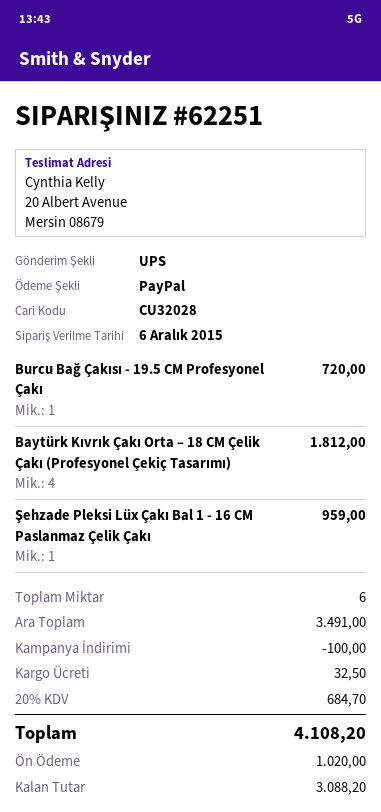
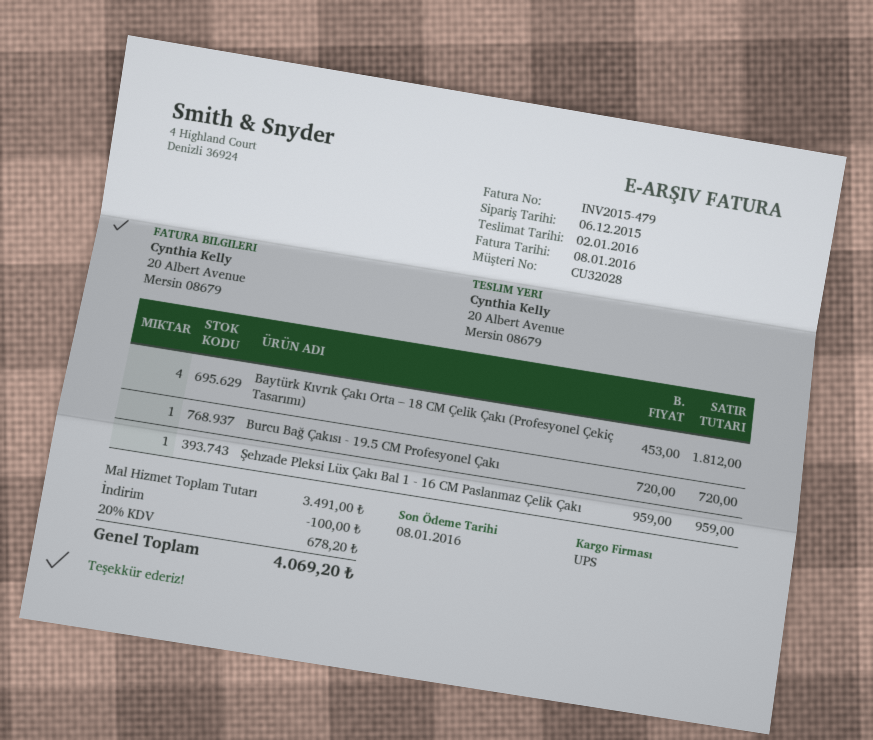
shipping: 32.50 -> none
tax: 20% = 684.70 -> 20% = 678.20
total: 4108.20 -> 4069.20

